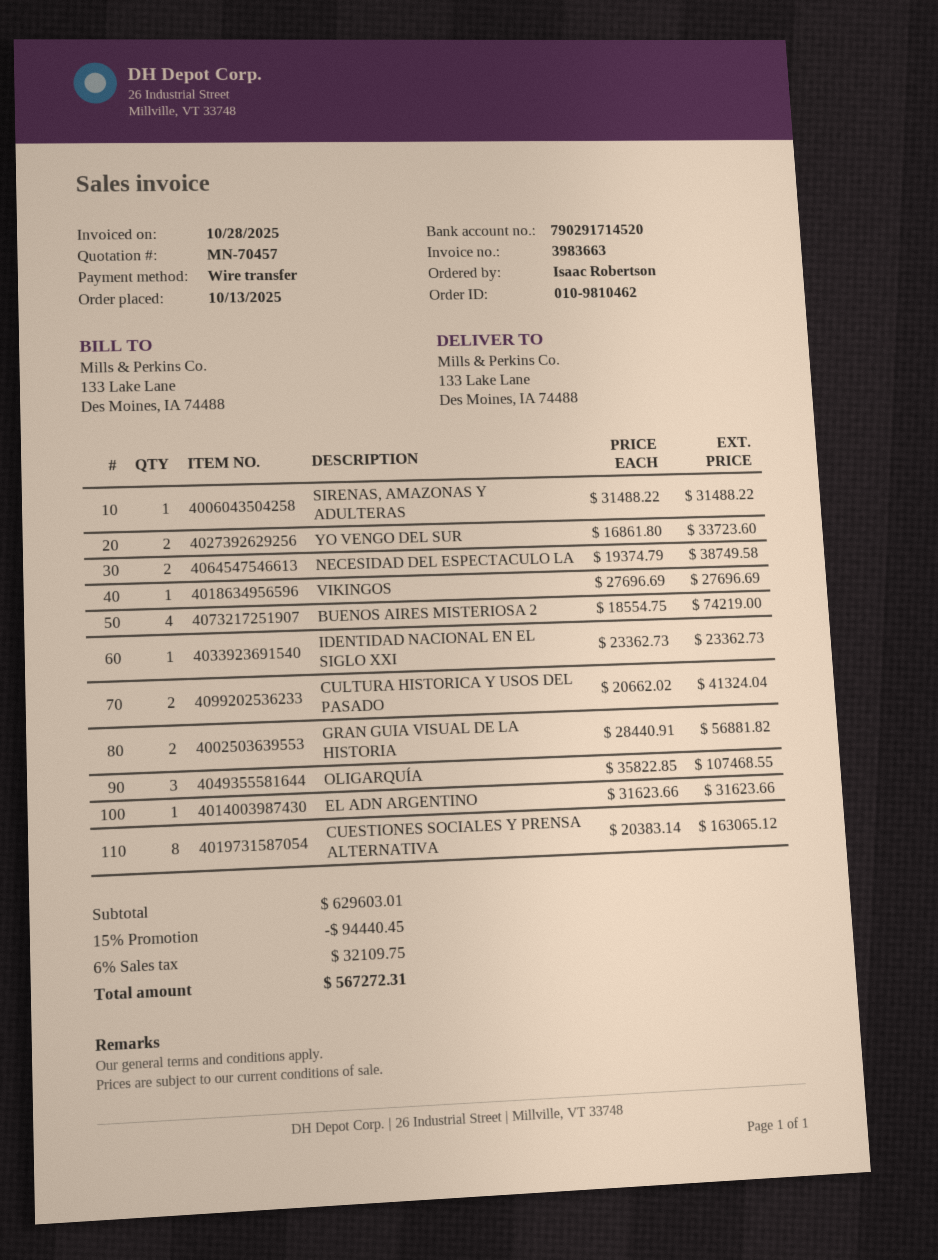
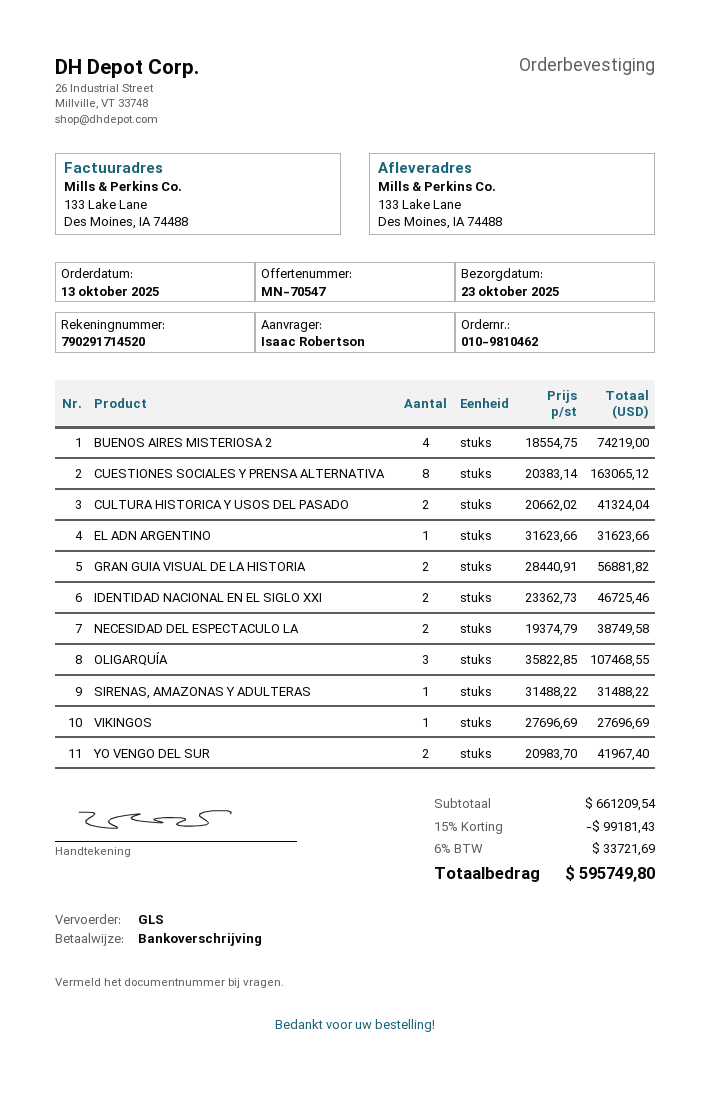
quote number: MN-70457 -> MN-70547
YO VENGO DEL SUR: 2 x 16861.80 = 33723.60 -> 2 x 20983.70 = 41967.40
IDENTIDAD NACIONAL EN EL SIGLO XXI: 1 x 23362.73 = 23362.73 -> 2 x 23362.73 = 46725.46
subtotal: 629603.01 -> 661209.54
discount: 15% = 94440.45 -> 15% = 99181.43
tax: 6% = 32109.75 -> 6% = 33721.69
total: 567272.31 -> 595749.80

